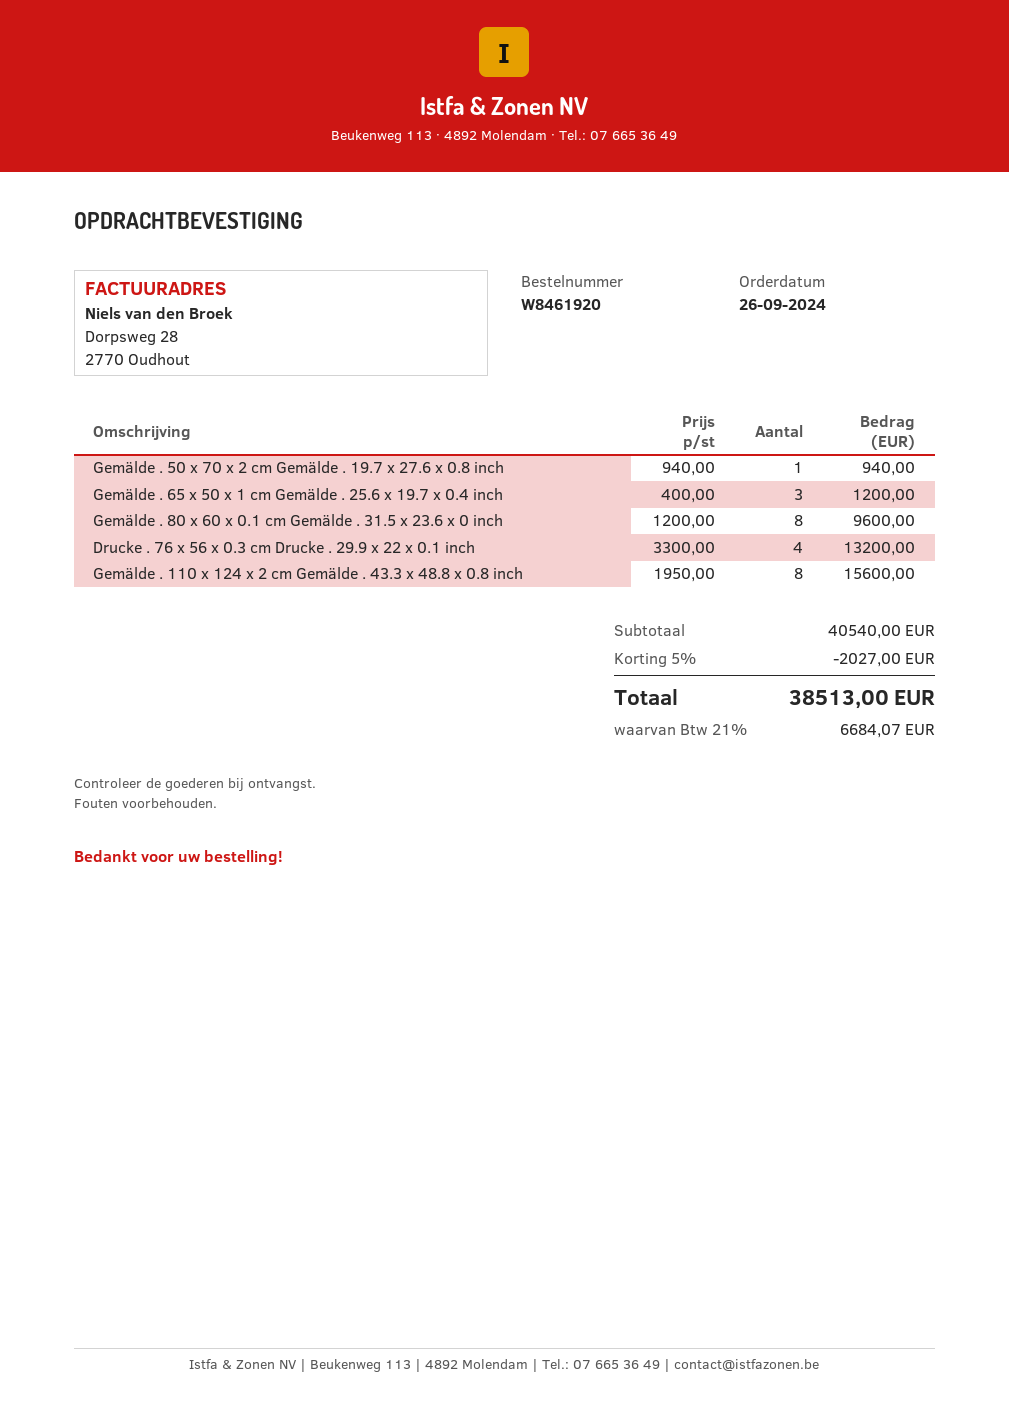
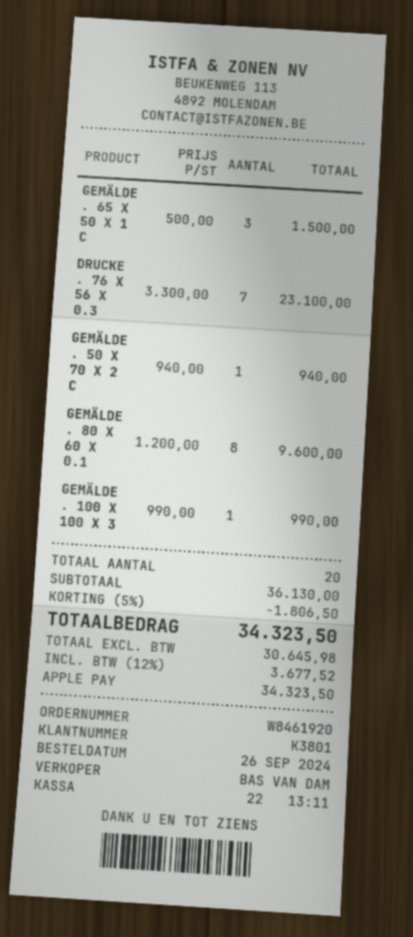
Gemälde . 65 x 50 x 1 cm Gemälde . 25.6 x 19.7 x 0.4 inch: 3 x 400.00 = 1200.00 -> 3 x 500.00 = 1500.00
Drucke . 76 x 56 x 0.3 cm Drucke . 29.9 x 22 x 0.1 inch: 4 x 3300.00 = 13200.00 -> 7 x 3300.00 = 23100.00
Gemälde . 110 x 124 x 2 cm Gemälde . 43.3 x 48.8 x 0.8 inch: 8 x 1950.00 = 15600.00 -> none
GEMÄLDE . 100 X 100 X 3: none -> 1 x 990.00 = 990.00
subtotal: 40540.00 -> 36130.00
discount: 5% = 2027.00 -> 5% = 1806.50
tax: 21% = 6684.07 -> 12% = 3677.52
total: 38513.00 -> 34323.50

